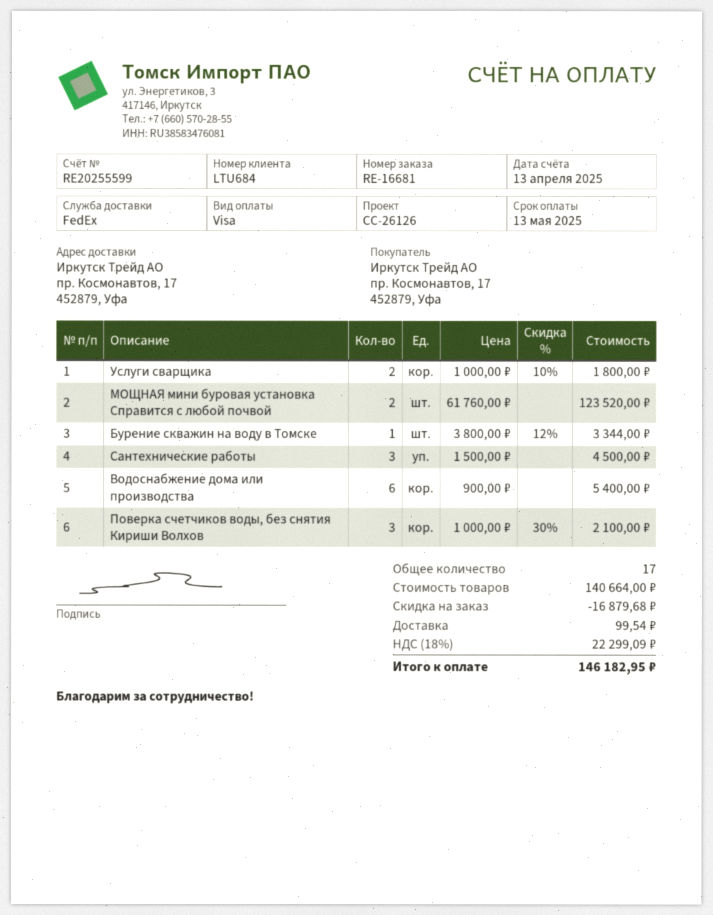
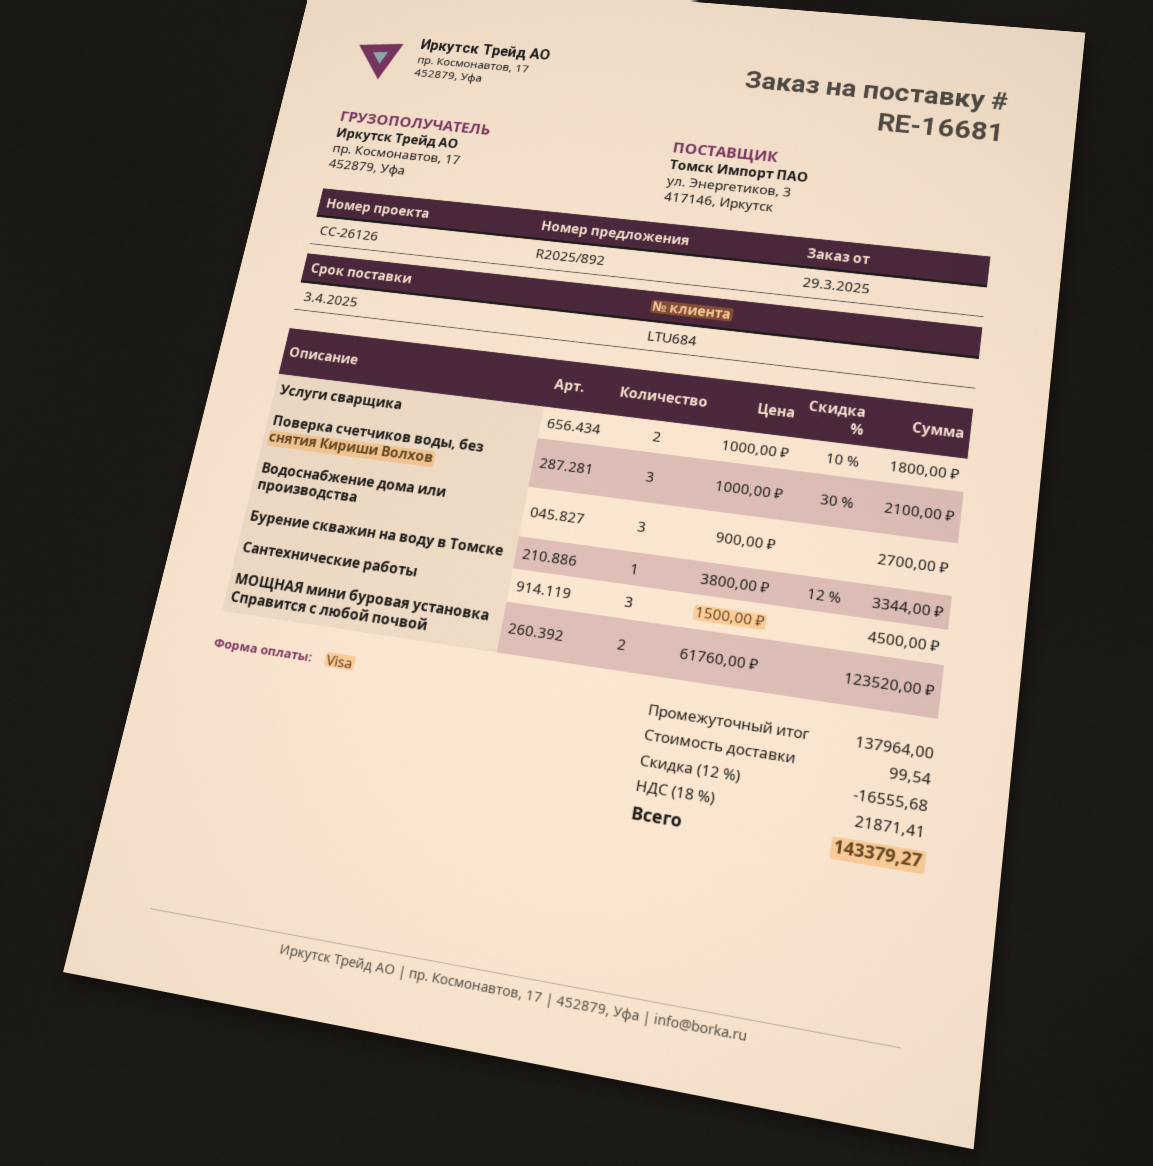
Водоснабжение дома или производства: 6 x 900.00 = 5400.00 -> 3 x 900.00 = 2700.00
subtotal: 140664.00 -> 137964.00
discount: 16879.68 -> 16555.68
tax: 18% = 22299.09 -> 18% = 21871.41
total: 146182.95 -> 143379.27

